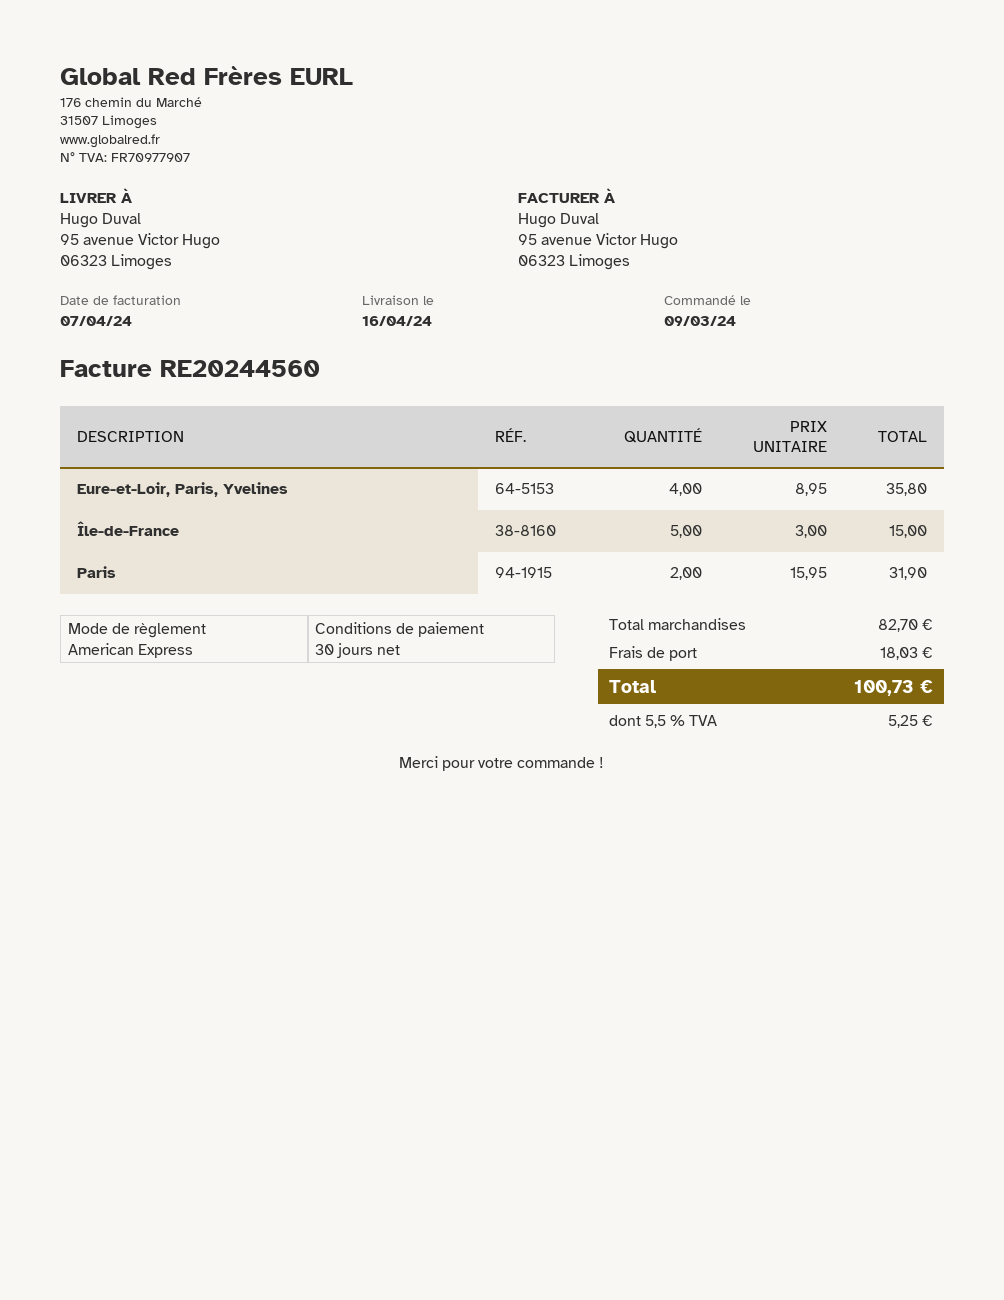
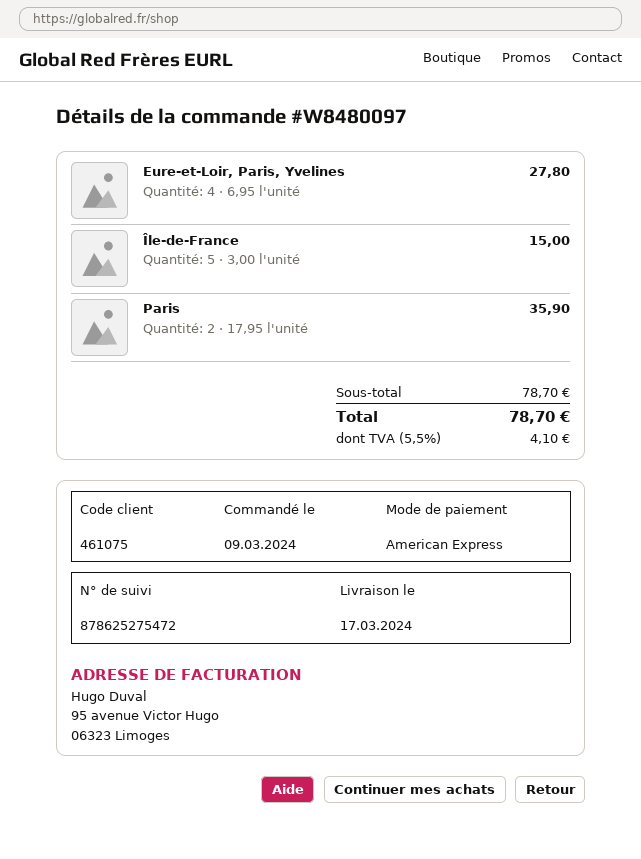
delivery date: 2024-04-16 -> 2024-03-17
Eure-et-Loir, Paris, Yvelines: 4 x 8.95 = 35.80 -> 4 x 6.95 = 27.80
Paris: 2 x 15.95 = 31.90 -> 2 x 17.95 = 35.90
subtotal: 82.70 -> 78.70
shipping: 18.03 -> none
tax: 5.5% = 5.25 -> 5.5% = 4.10
total: 100.73 -> 78.70

